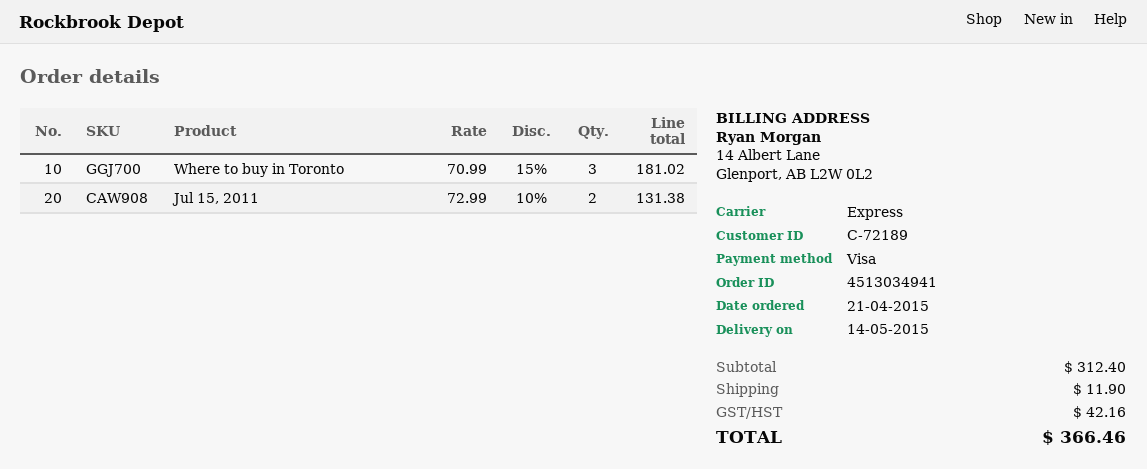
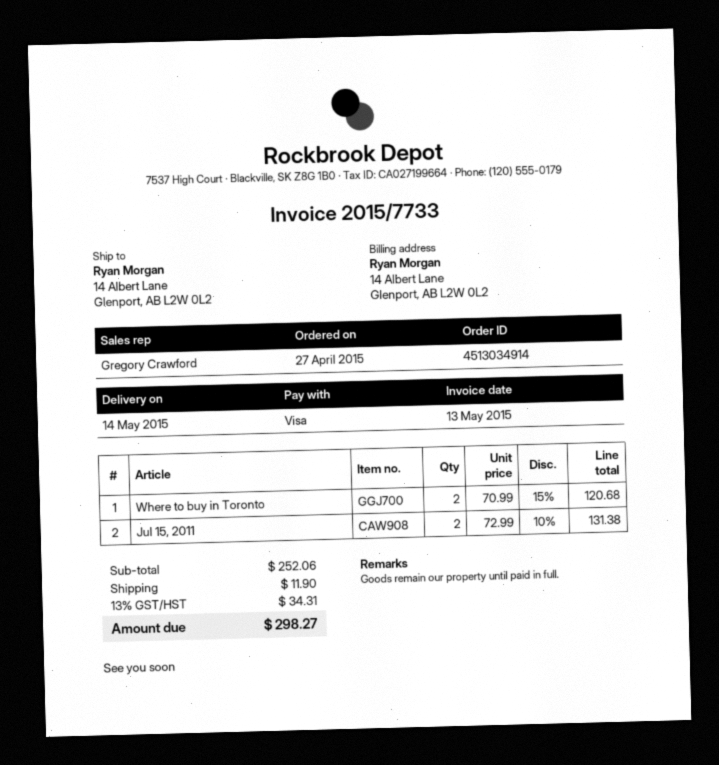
order number: 4513034941 -> 4513034914
order date: 2015-04-21 -> 2015-04-27
Where to buy in Toronto: 3 x 70.99 - 15% = 181.02 -> 2 x 70.99 - 15% = 120.68
subtotal: 312.40 -> 252.06
tax: 42.16 -> 34.31
total: 366.46 -> 298.27

